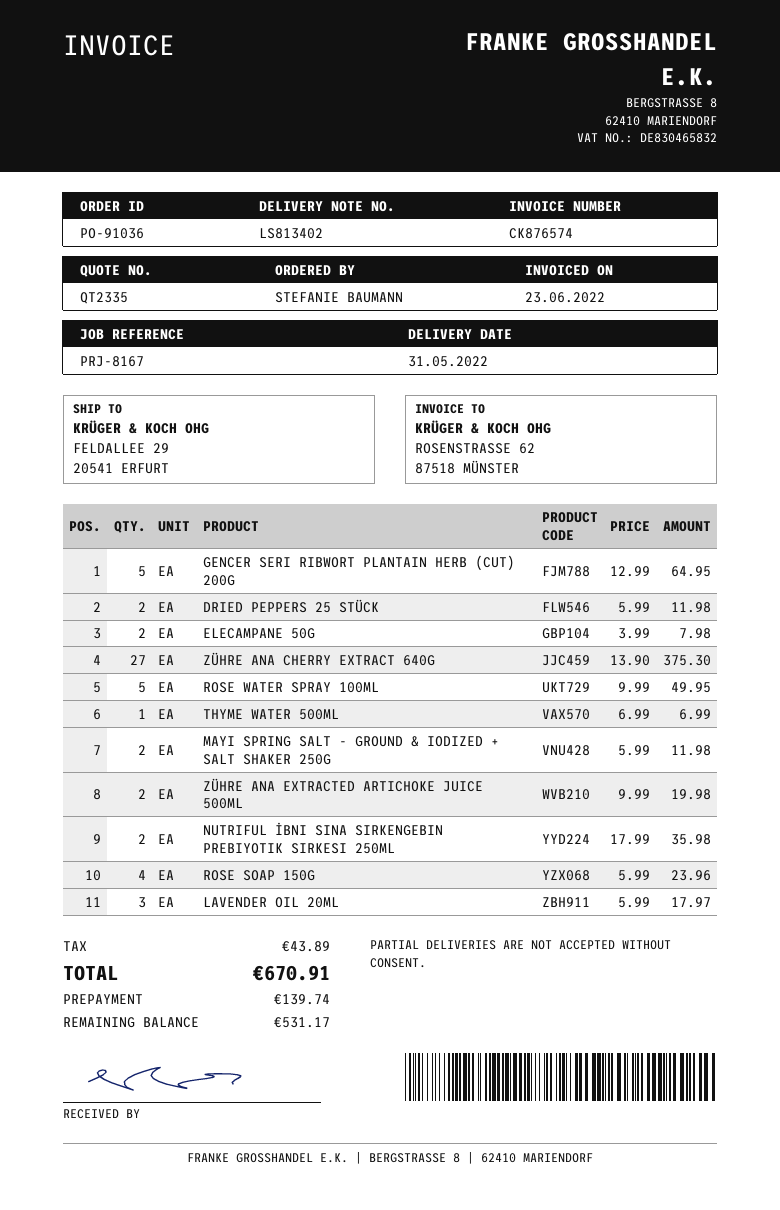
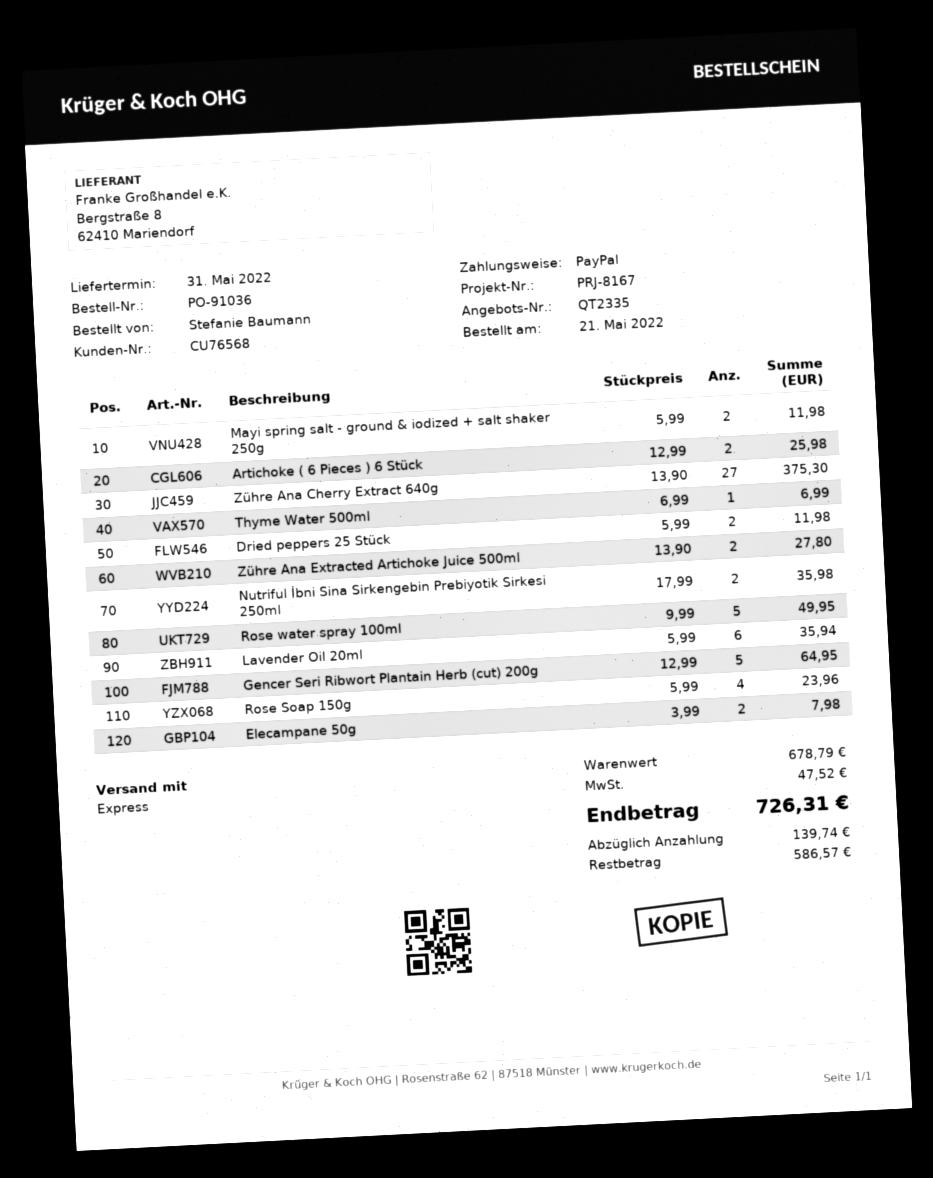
ZÜHRE ANA EXTRACTED ARTICHOKE JUICE 500ML: 2 x 9.99 = 19.98 -> 2 x 13.90 = 27.80
LAVENDER OIL 20ML: 3 x 5.99 = 17.97 -> 6 x 5.99 = 35.94
Artichoke ( 6 Pieces ) 6 Stück: none -> 2 x 12.99 = 25.98
tax: 43.89 -> 47.52
total: 670.91 -> 726.31
balance: 531.17 -> 586.57

